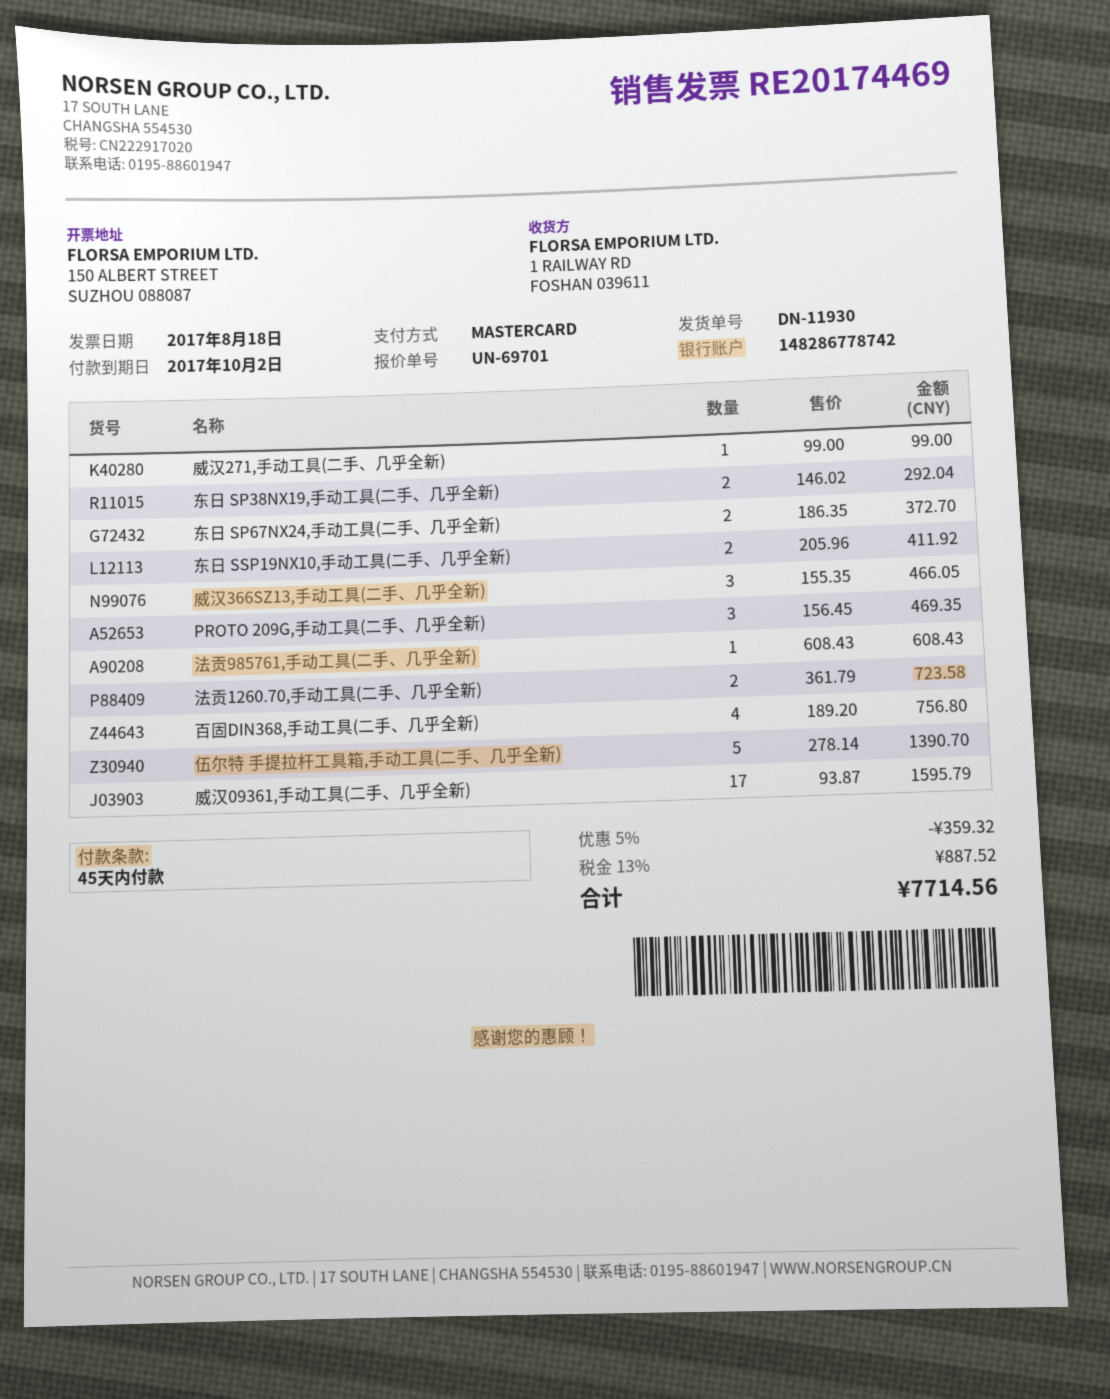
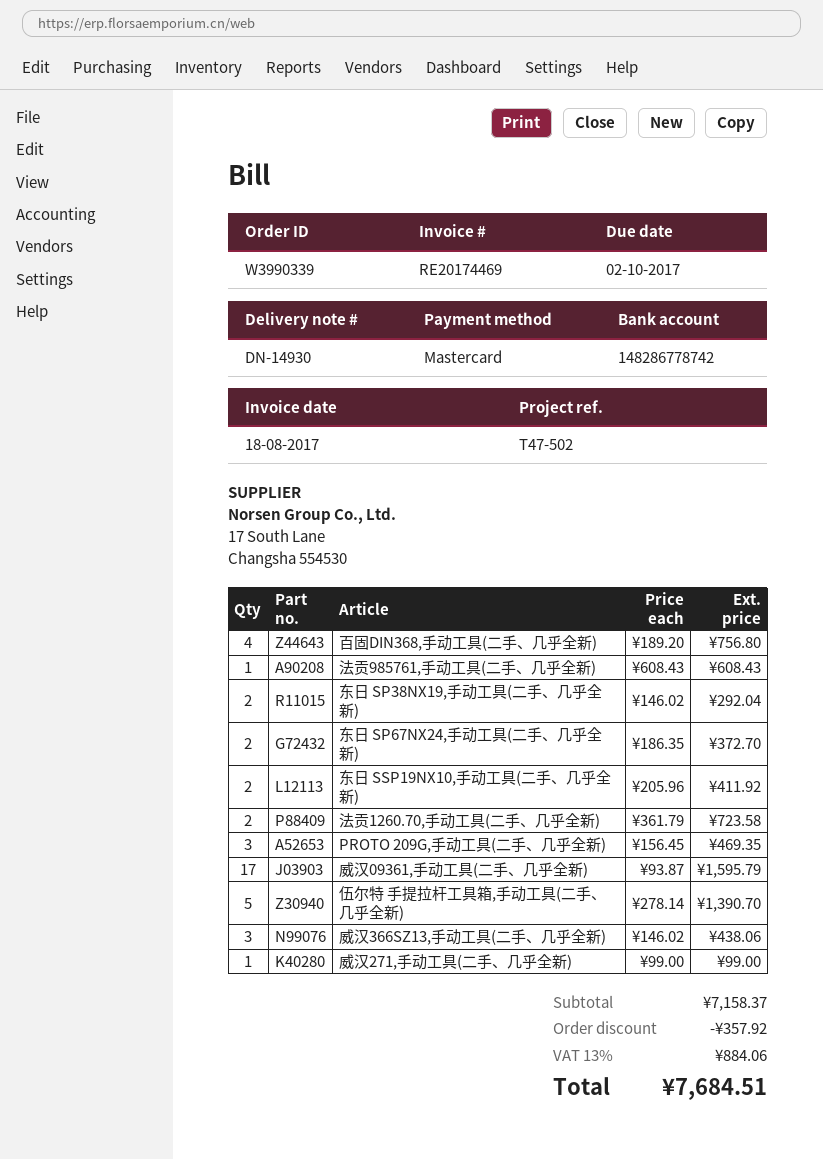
delivery note number: DN-11930 -> DN-14930
威汉366SZ13,手动工具(二手、几乎全新): 3 x 155.35 = 466.05 -> 3 x 146.02 = 438.06
discount: 359.32 -> 357.92
tax: 13% = 887.52 -> 13% = 884.06
total: 7714.56 -> 7684.51

